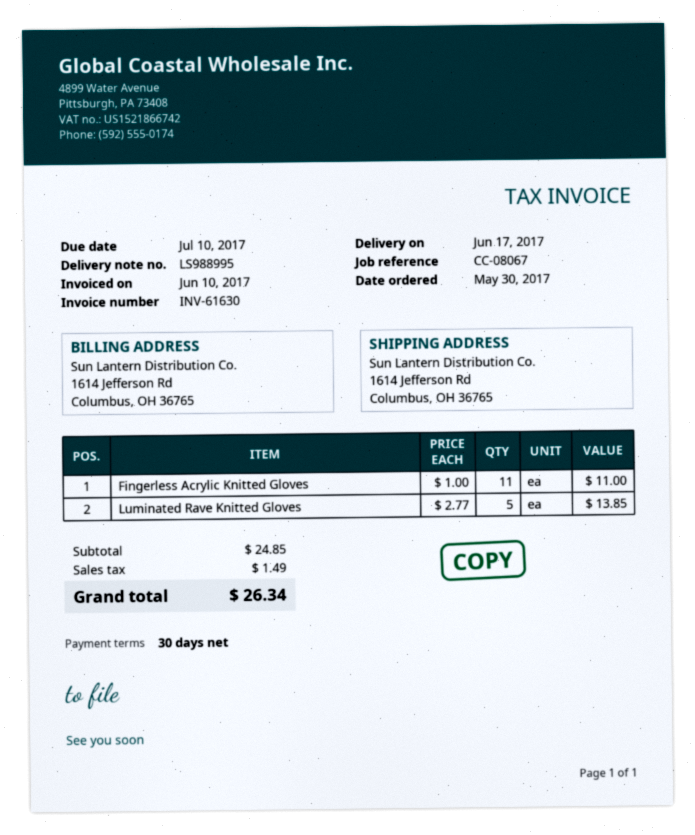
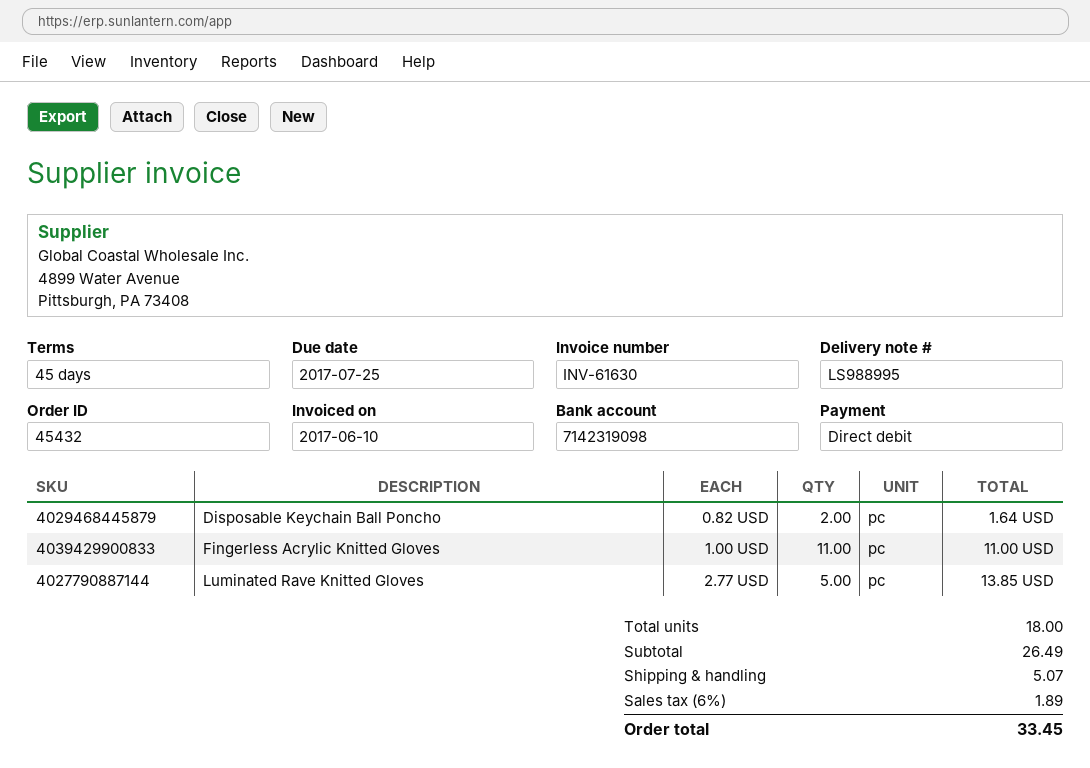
payment terms: 30 days -> 45 days
due date: 2017-07-10 -> 2017-07-25
Disposable Keychain Ball Poncho: none -> 2 x 0.82 = 1.64
subtotal: 24.85 -> 26.49
shipping: none -> 5.07
tax: 1.49 -> 1.89
total: 26.34 -> 33.45

